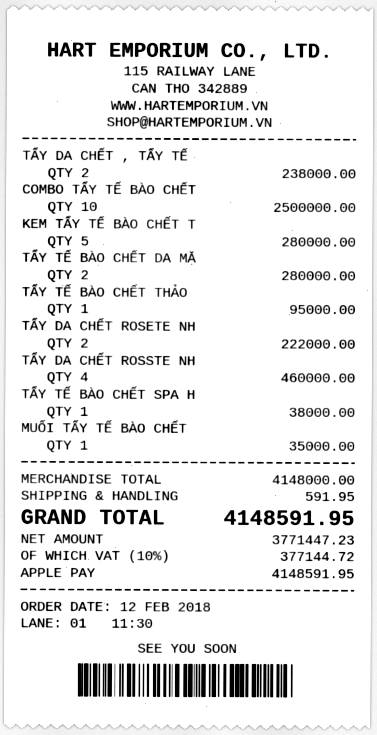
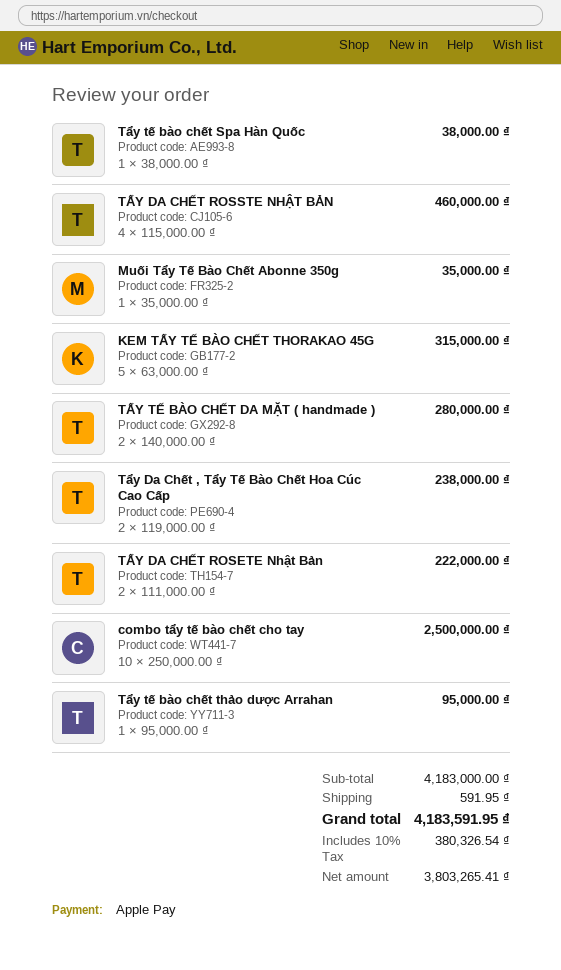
KEM TẨY TẾ BÀO CHẾT T: 5 for 280000.00 -> 5 for 315000.00
subtotal: 4148000.00 -> 4183000.00
net: 3771447.23 -> 3803265.41
tax: 10% = 377144.72 -> 10% = 380326.54
total: 4148591.95 -> 4183591.95

